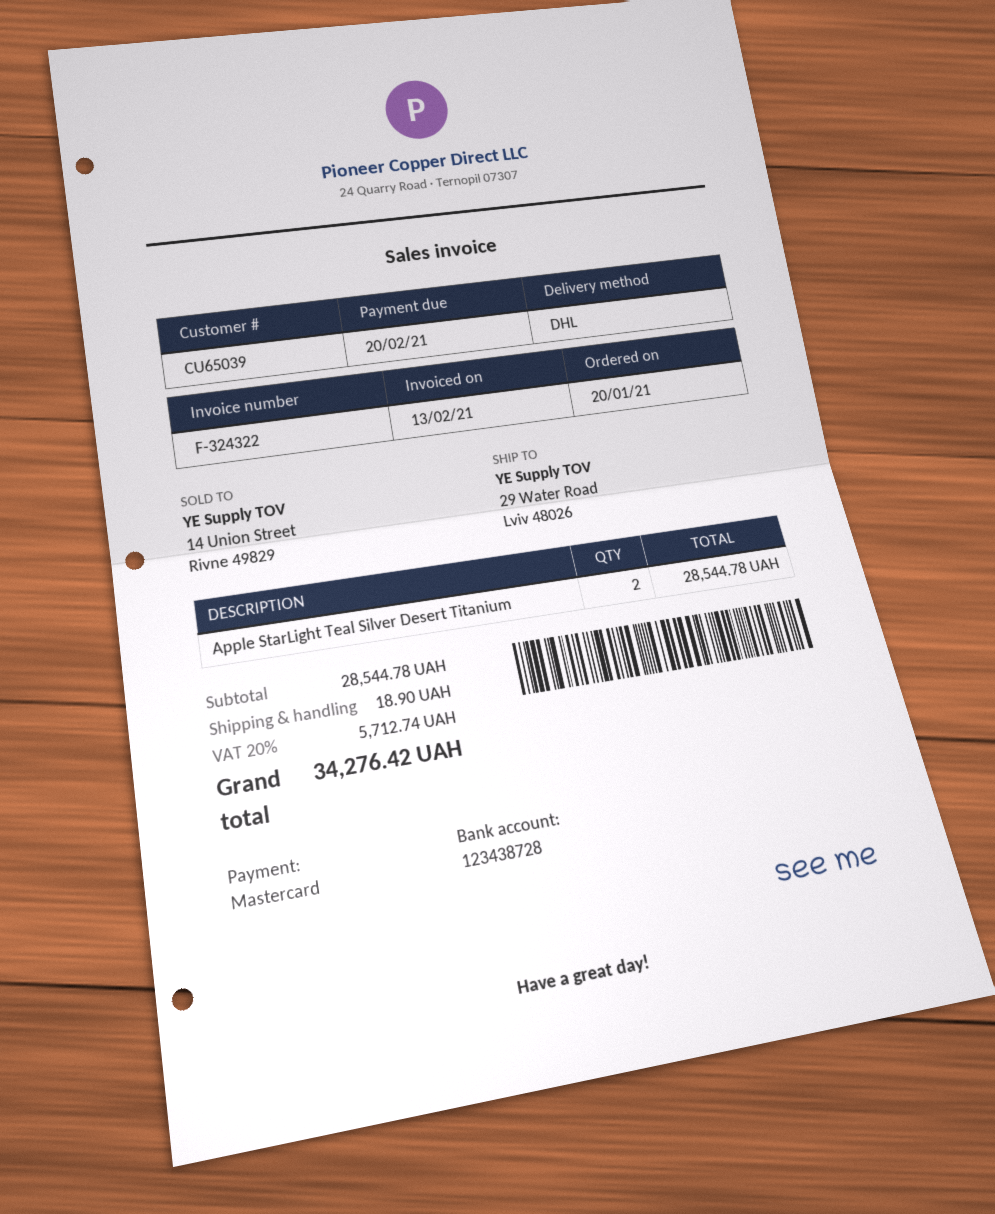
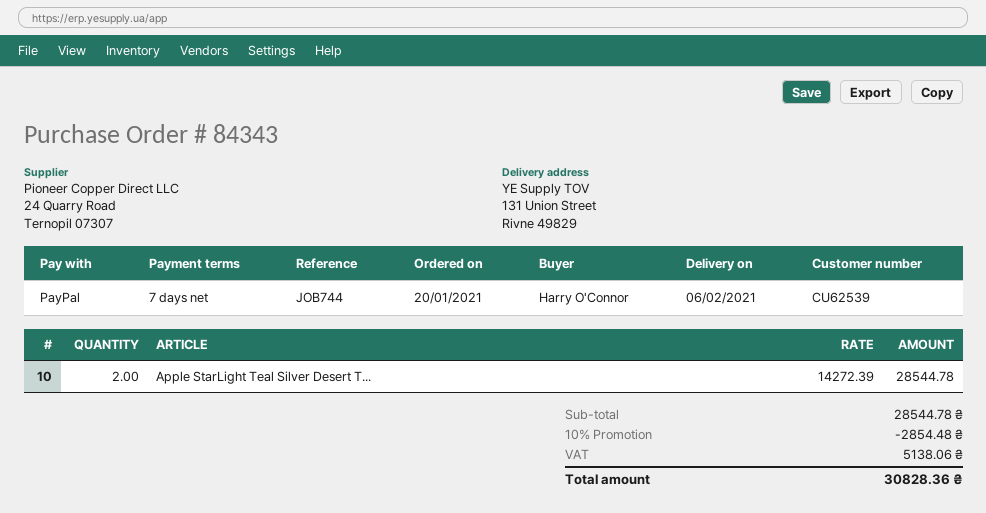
customer number: CU65039 -> CU62539
payment method: Mastercard -> PayPal
ship to: 29 Water Road, Lviv 48026 -> 131 Union Street, Rivne 49829
discount: none -> 10% = 2854.48
shipping: 18.90 -> none
tax: 5712.74 -> 5138.06
total: 34276.42 -> 30828.36

